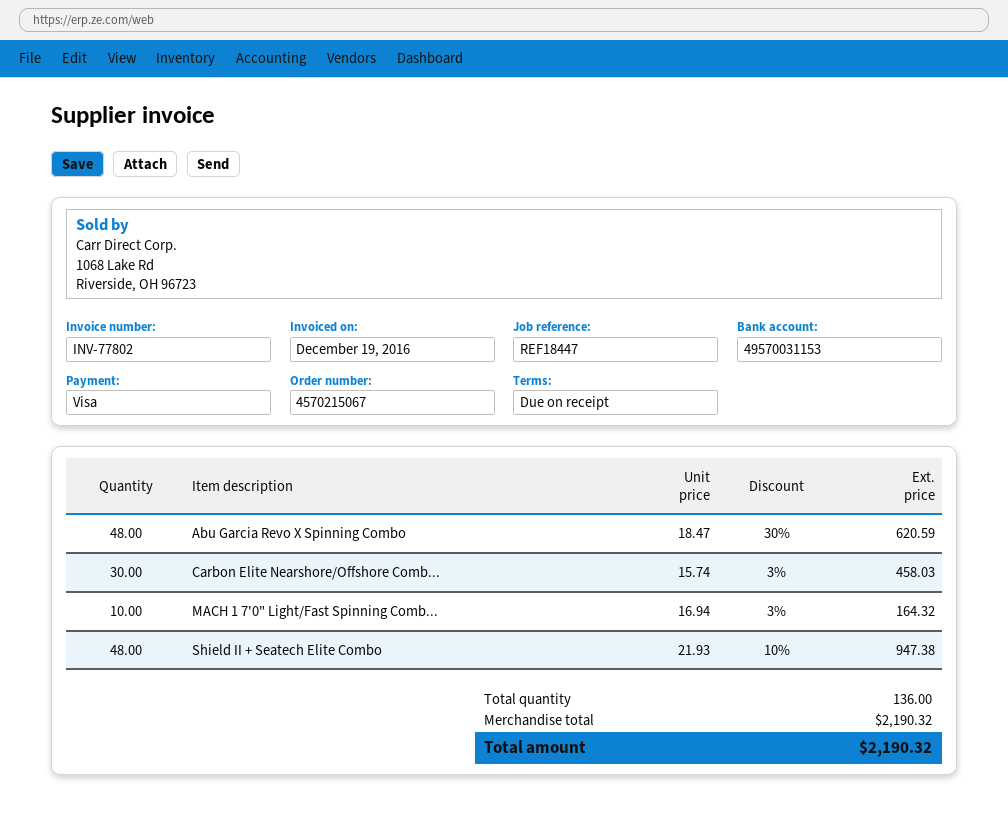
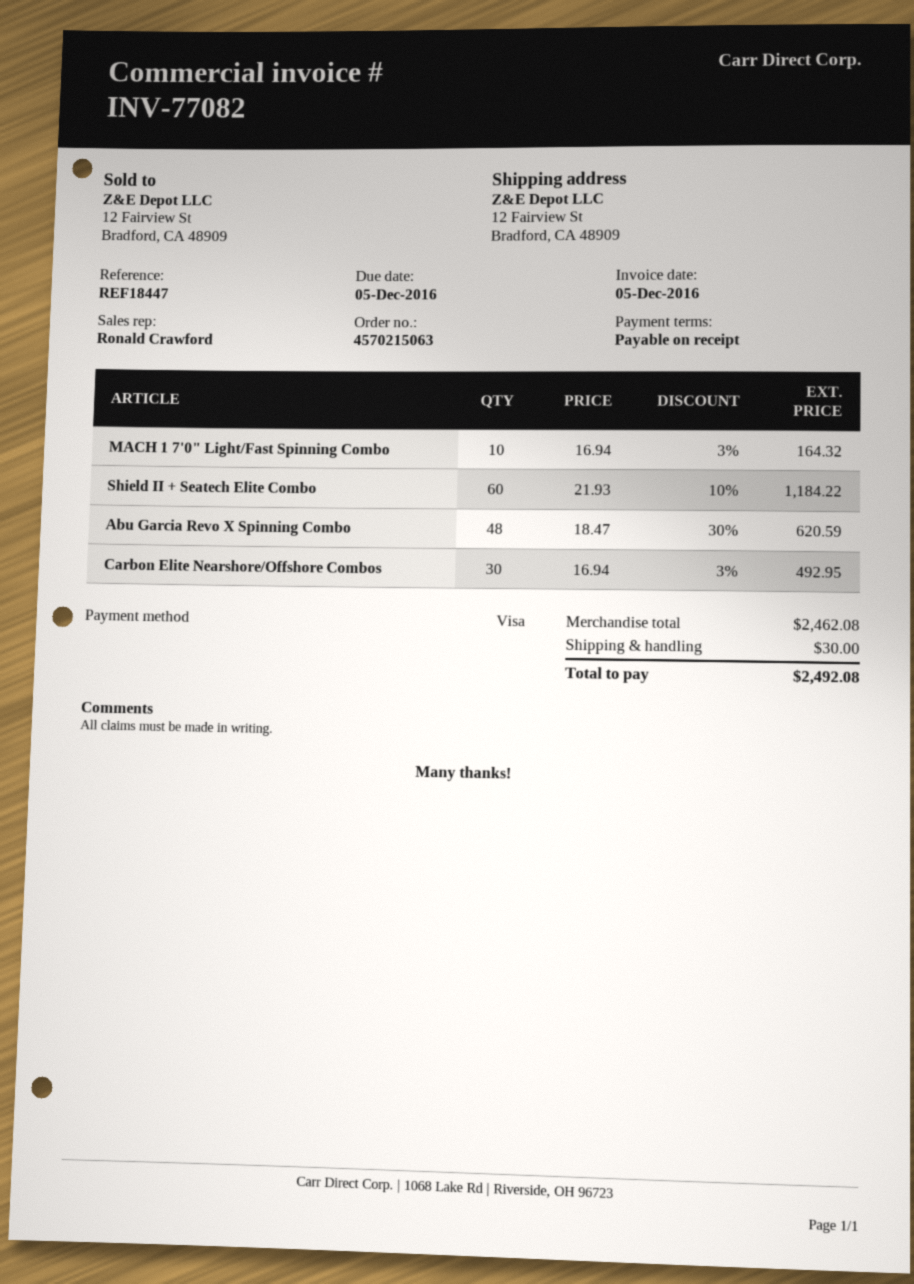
order number: 4570215067 -> 4570215063
invoice number: INV-77802 -> INV-77082
invoice date: 2016-12-19 -> 2016-12-05
Carbon Elite Nearshore/Offshore Comb...: 30 x 15.74 - 3% = 458.03 -> 30 x 16.94 - 3% = 492.95
Shield II + Seatech Elite Combo: 48 x 21.93 - 10% = 947.38 -> 60 x 21.93 - 10% = 1184.22
subtotal: 2190.32 -> 2462.08
shipping: none -> 30.00
total: 2190.32 -> 2492.08

